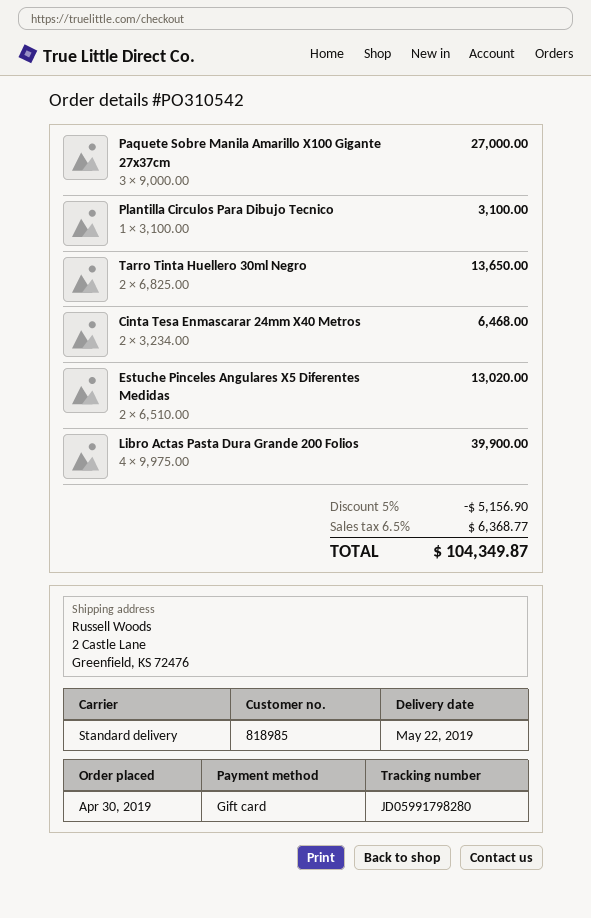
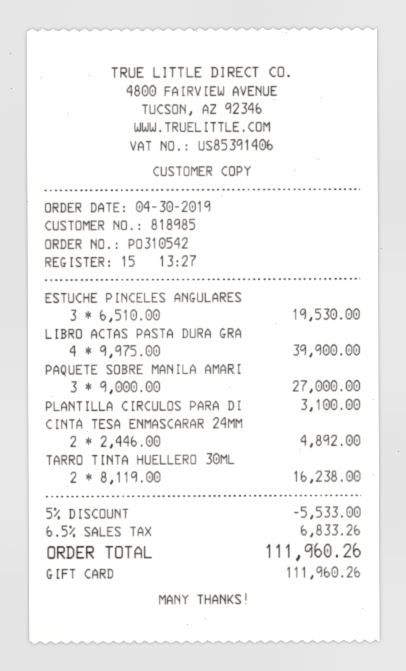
Tarro Tinta Huellero 30ml Negro: 2 x 6825.00 = 13650.00 -> 2 x 8119.00 = 16238.00
Cinta Tesa Enmascarar 24mm X40 Metros: 2 x 3234.00 = 6468.00 -> 2 x 2446.00 = 4892.00
Estuche Pinceles Angulares X5 Diferentes Medidas: 2 x 6510.00 = 13020.00 -> 3 x 6510.00 = 19530.00
discount: 5% = 5156.90 -> 5% = 5533.00
tax: 6.5% = 6368.77 -> 6.5% = 6833.26
total: 104349.87 -> 111960.26

